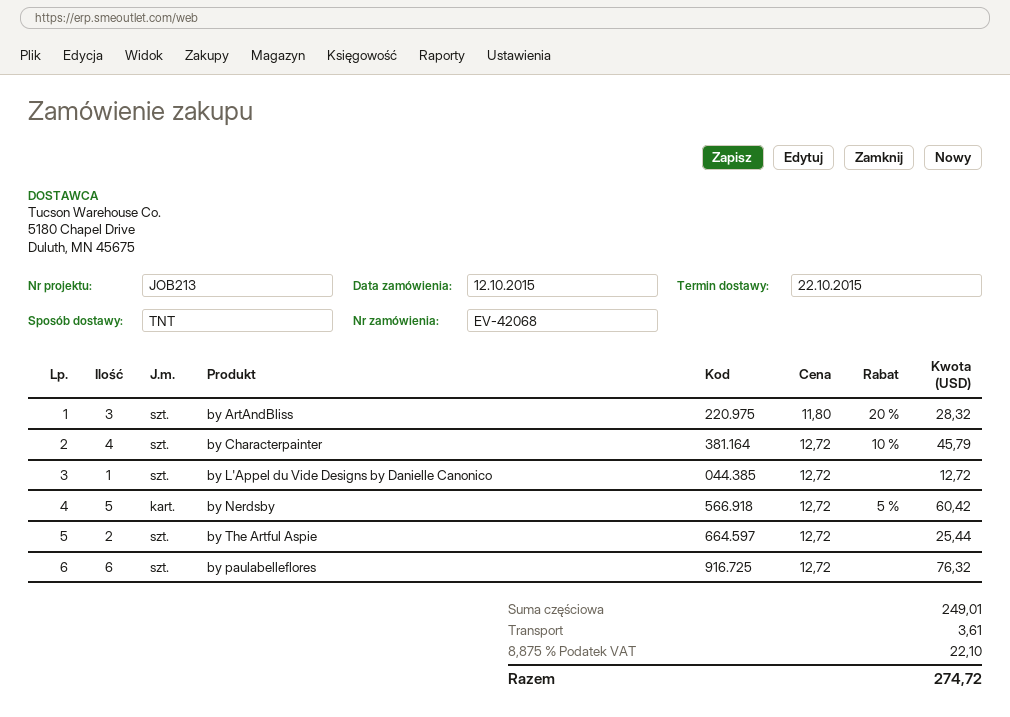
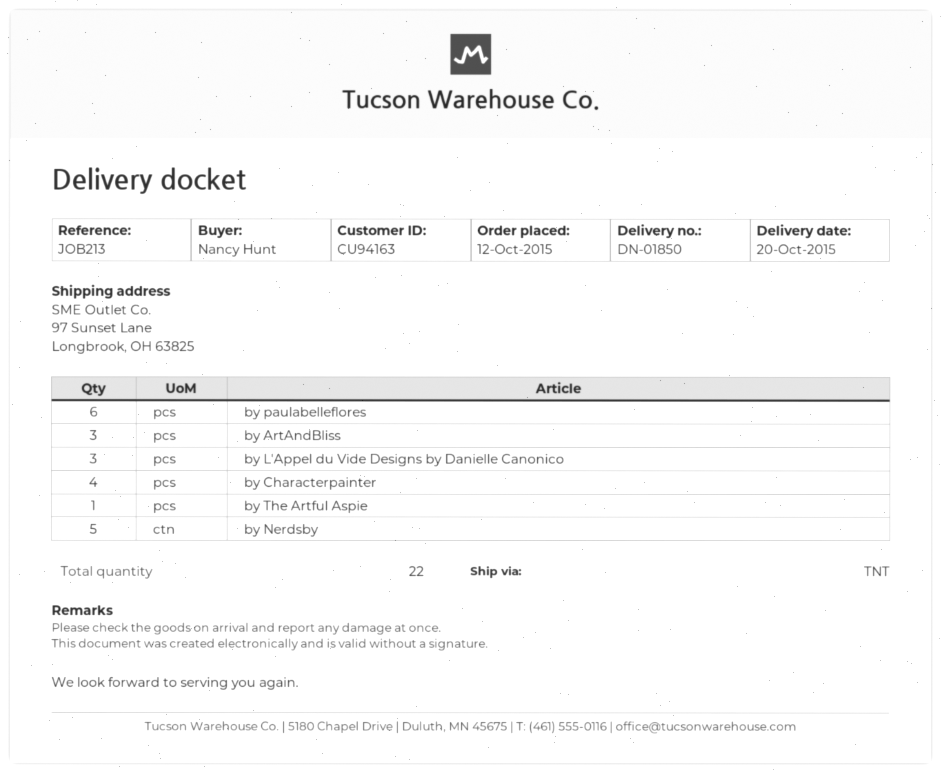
delivery date: 2015-10-22 -> 2015-10-20
by L'Appel du Vide Designs by Danielle Canonico: 1 -> 3
by The Artful Aspie: 2 -> 1

